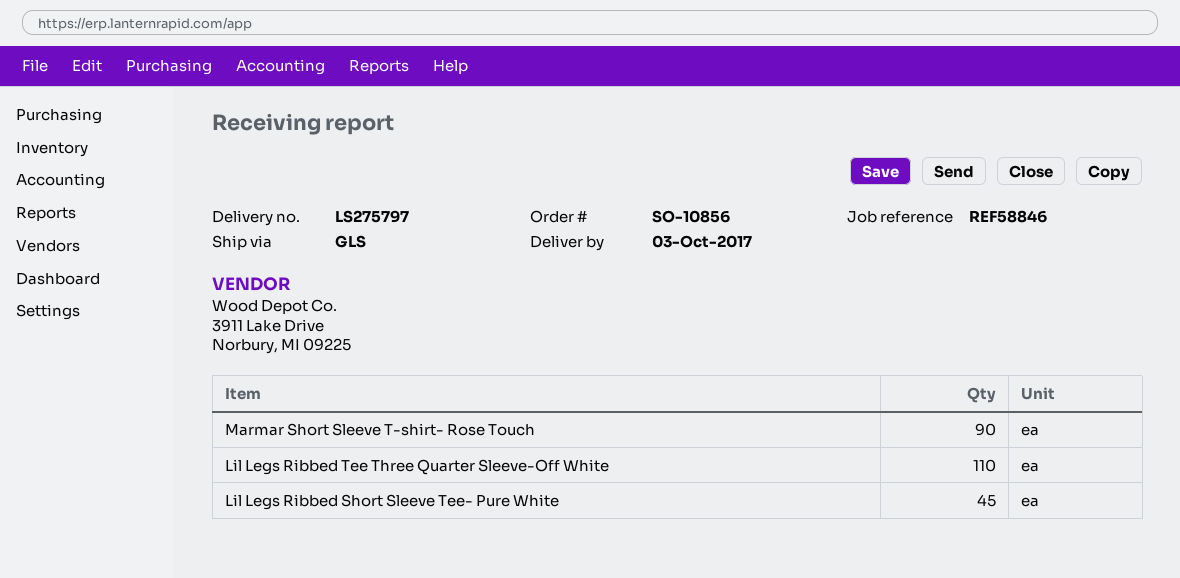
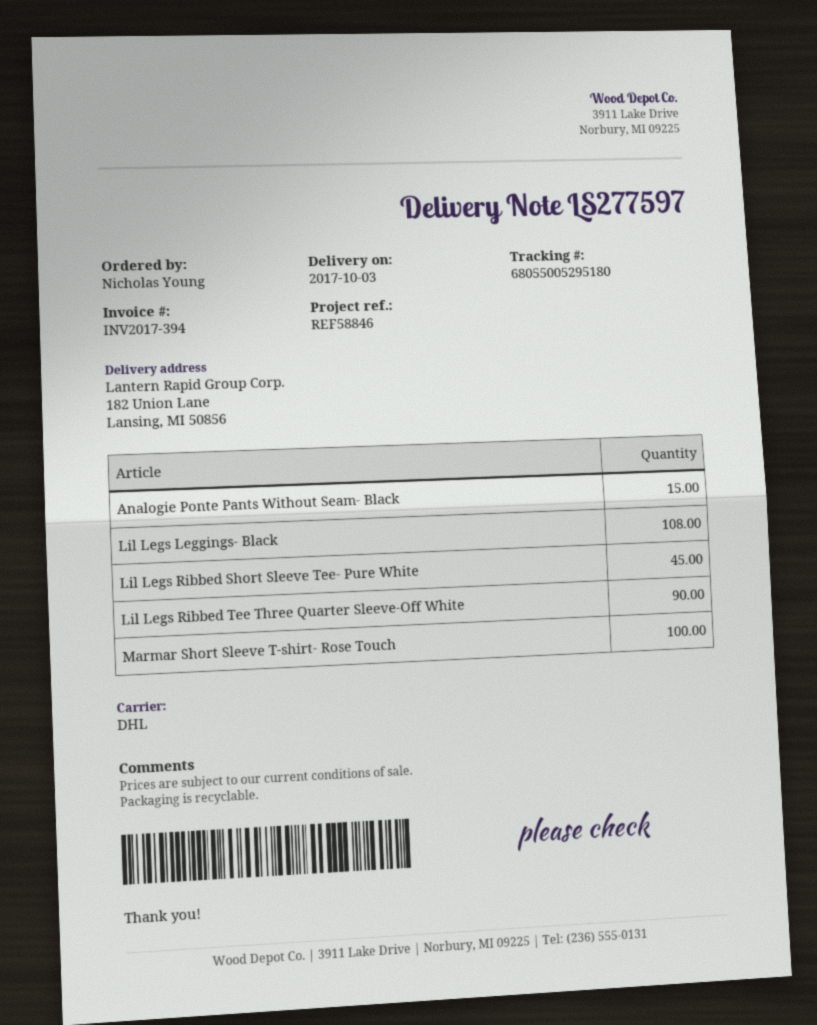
delivery note number: LS275797 -> LS277597
shipping method: GLS -> DHL
Marmar Short Sleeve T-shirt- Rose Touch: 90 -> 100
Lil Legs Ribbed Tee Three Quarter Sleeve-Off White: 110 -> 90
Analogie Ponte Pants Without Seam- Black: none -> 15
Lil Legs Leggings- Black: none -> 108

